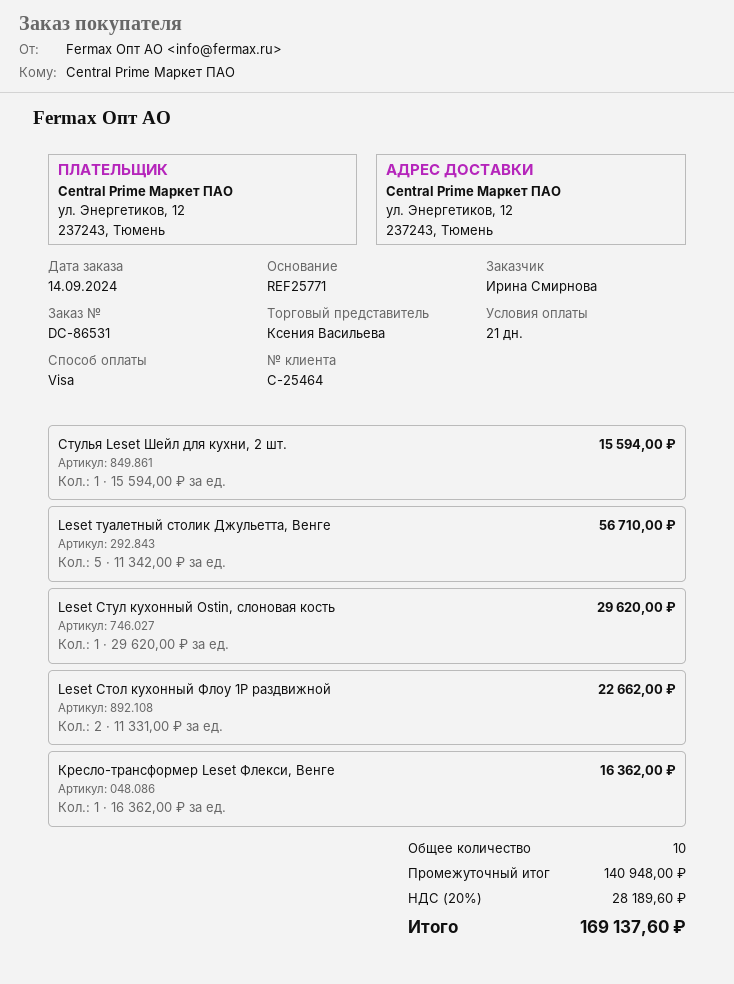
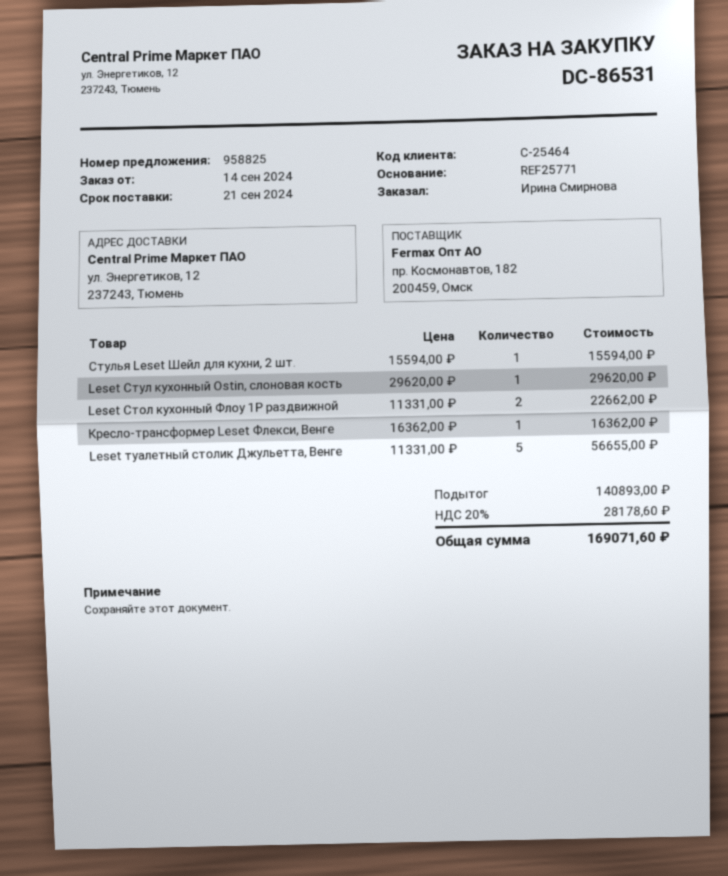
Leset туалетный столик Джульетта, Венге: 5 x 11342.00 = 56710.00 -> 5 x 11331.00 = 56655.00
subtotal: 140948.00 -> 140893.00
tax: 20% = 28189.60 -> 20% = 28178.60
total: 169137.60 -> 169071.60

